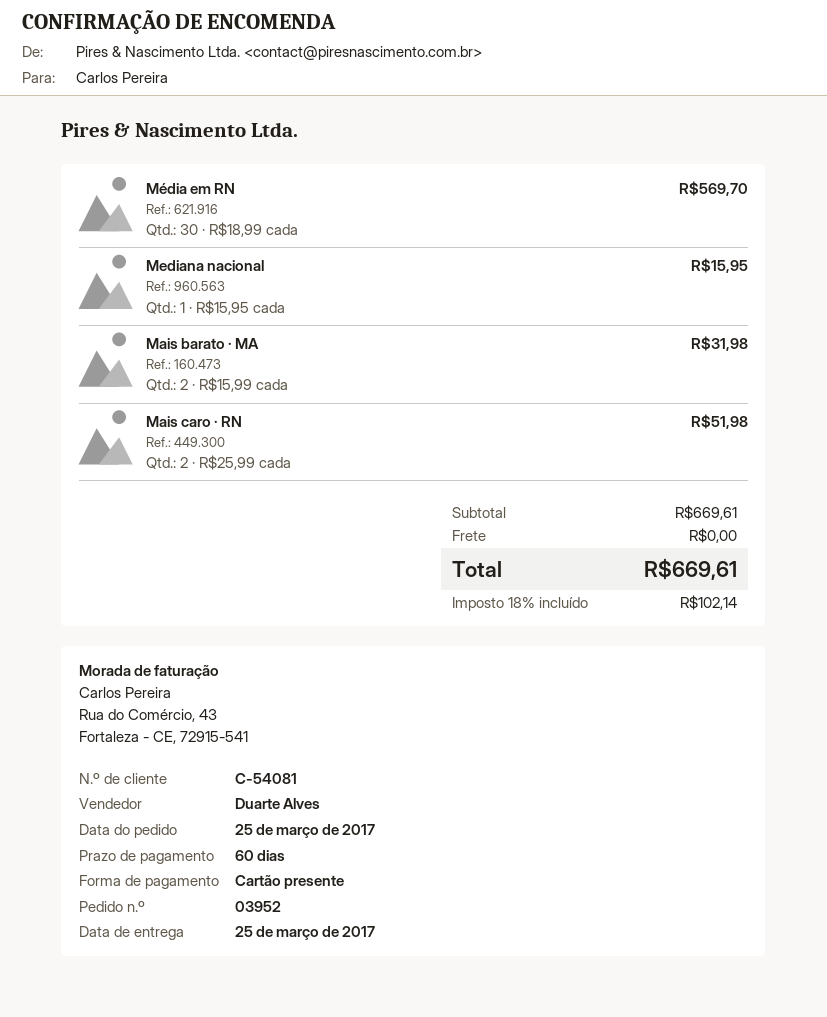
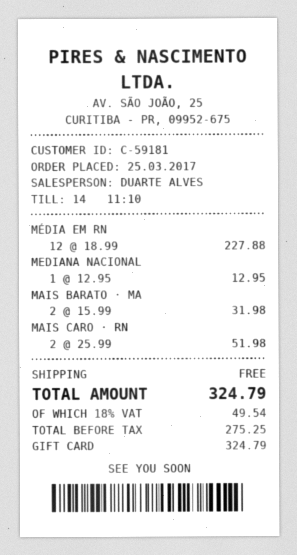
customer number: C-54081 -> C-59181
Média em RN: 30 x 18.99 = 569.70 -> 12 x 18.99 = 227.88
Mediana nacional: 1 x 15.95 = 15.95 -> 1 x 12.95 = 12.95
tax: 18% = 102.14 -> 18% = 49.54
total: 669.61 -> 324.79

